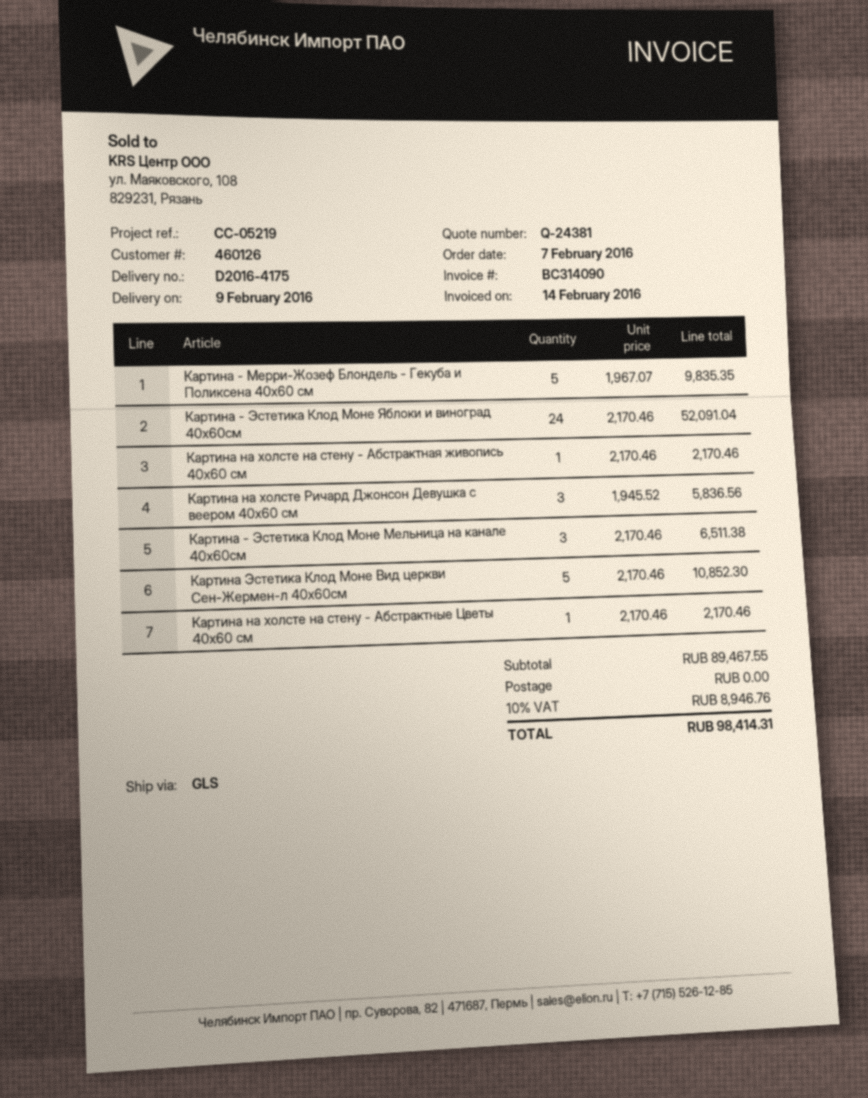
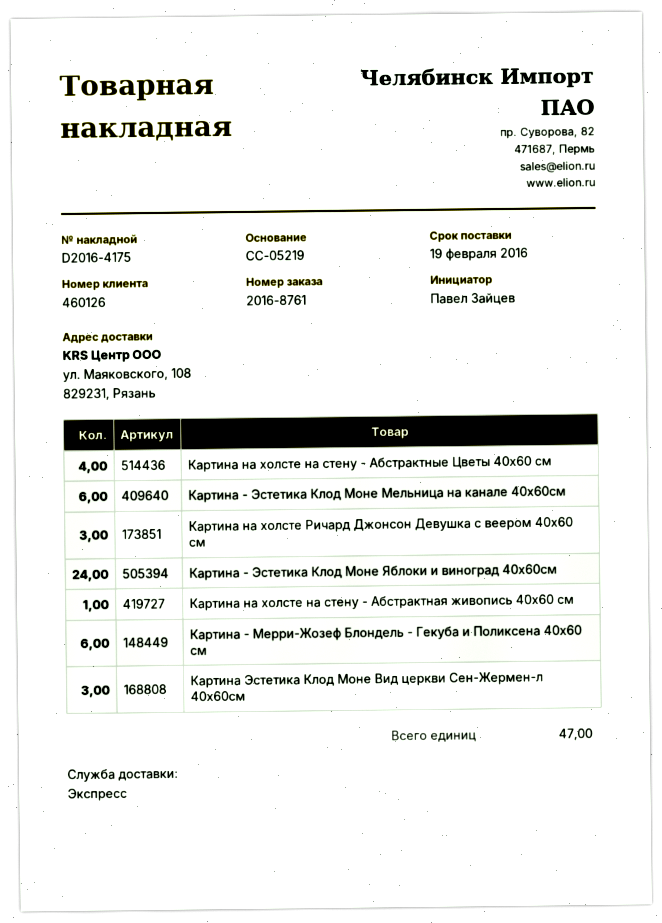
delivery date: 2016-02-09 -> 2016-02-19
shipping method: GLS -> express
Картина - Мерри-Жозеф Блондель - Гекуба и Поликсена 40х60 см: 5 -> 6
Картина - Эстетика Клод Моне Мельница на канале 40х60см: 3 -> 6
Картина Эстетика Клод Моне Вид церкви Сен-Жермен-л 40х60см: 5 -> 3
Картина на холсте на стену - Абстрактные Цветы 40х60 см: 1 -> 4

